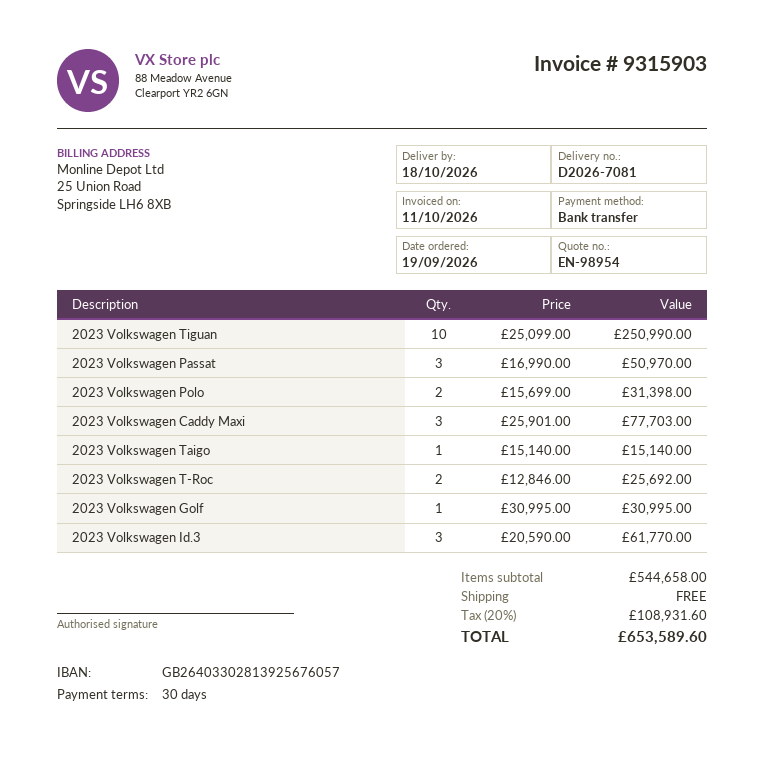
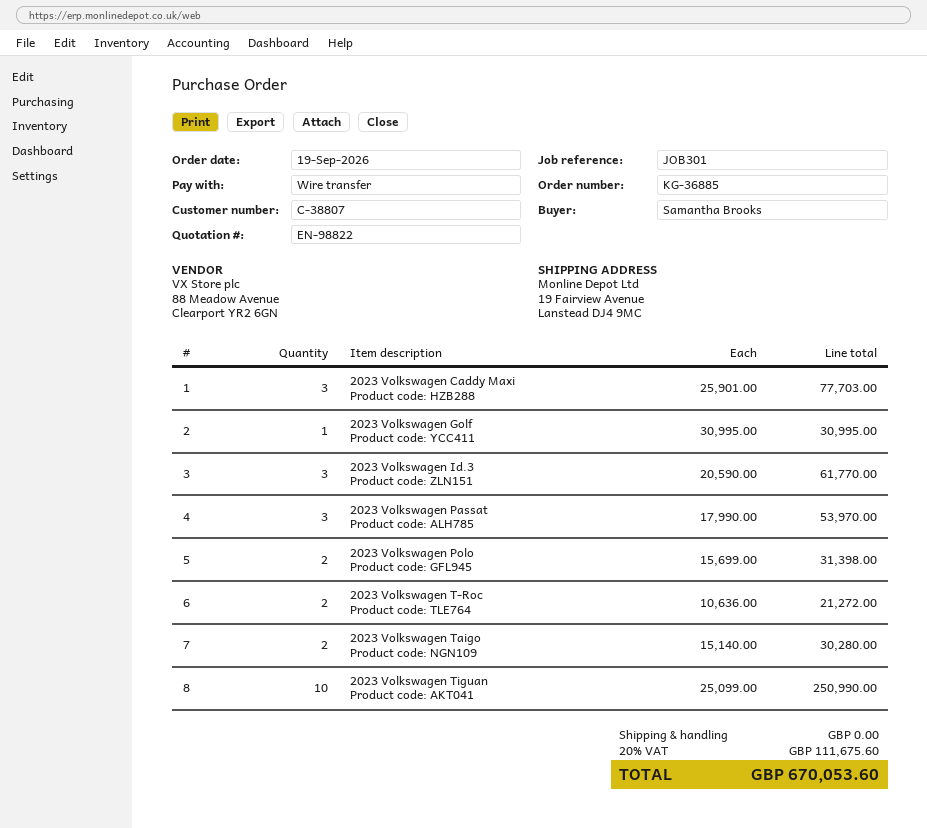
quote number: EN-98954 -> EN-98822
2023 Volkswagen Passat: 3 x 16990.00 = 50970.00 -> 3 x 17990.00 = 53970.00
2023 Volkswagen Taigo: 1 x 15140.00 = 15140.00 -> 2 x 15140.00 = 30280.00
2023 Volkswagen T-Roc: 2 x 12846.00 = 25692.00 -> 2 x 10636.00 = 21272.00
tax: 20% = 108931.60 -> 20% = 111675.60
total: 653589.60 -> 670053.60

